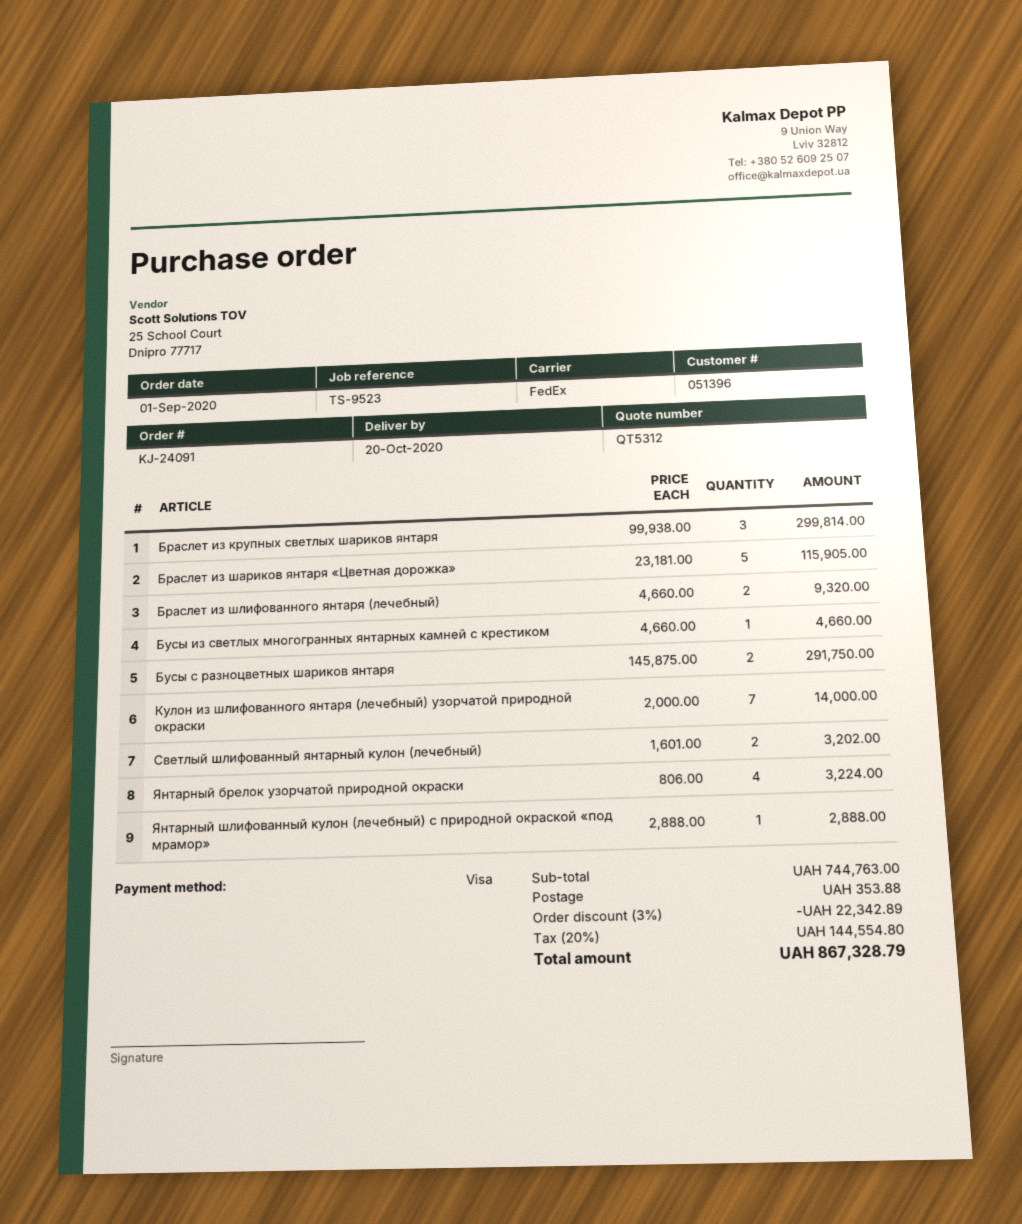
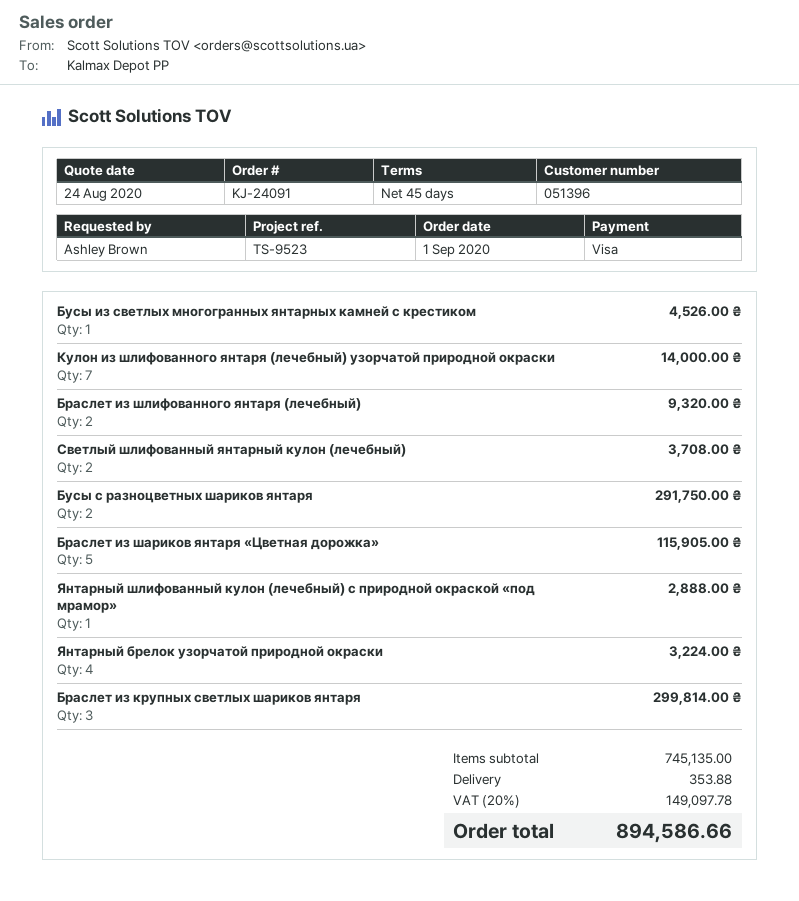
Бусы из светлых многогранных янтарных камней с крестиком: 1 for 4660.00 -> 1 for 4526.00
Светлый шлифованный янтарный кулон (лечебный): 2 for 3202.00 -> 2 for 3708.00
subtotal: 744763.00 -> 745135.00
discount: 3% = 22342.89 -> none
tax: 20% = 144554.80 -> 20% = 149097.78
total: 867328.79 -> 894586.66

